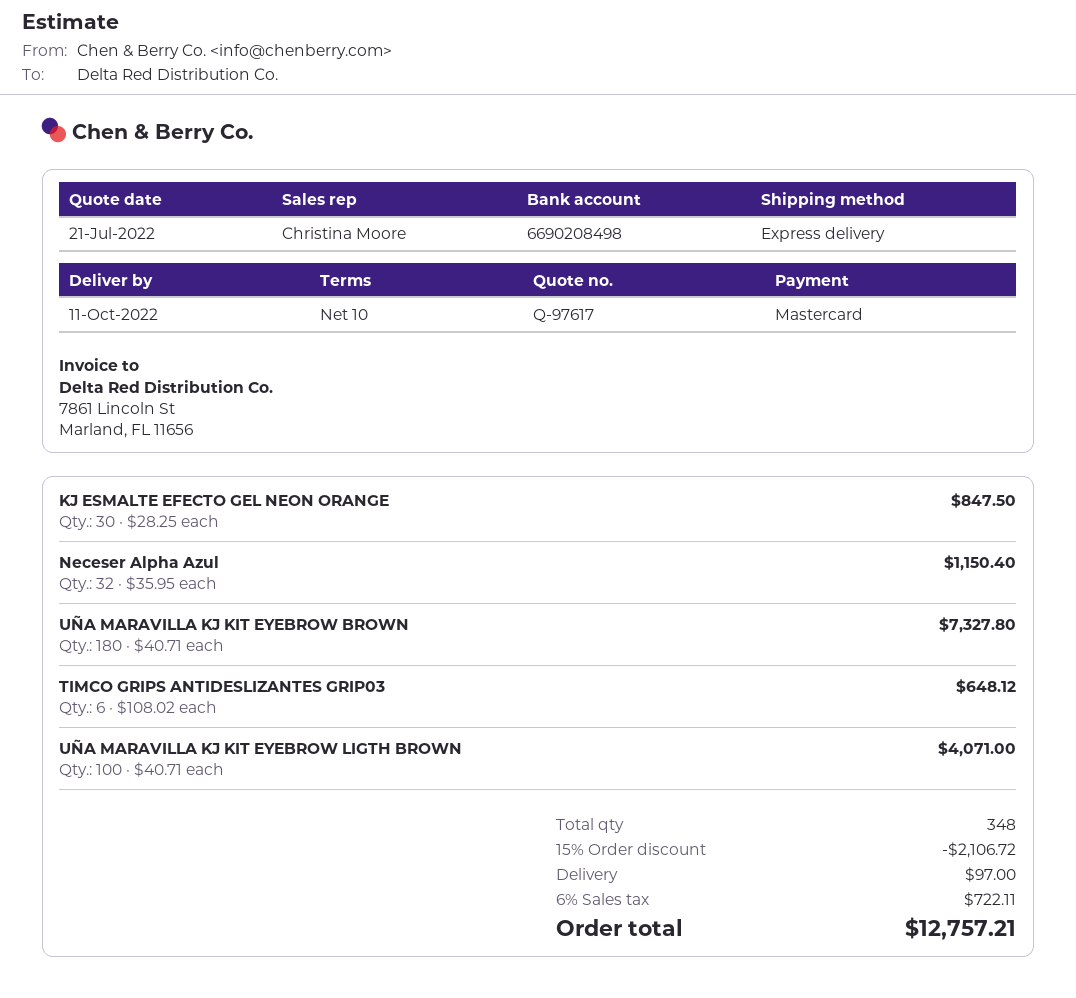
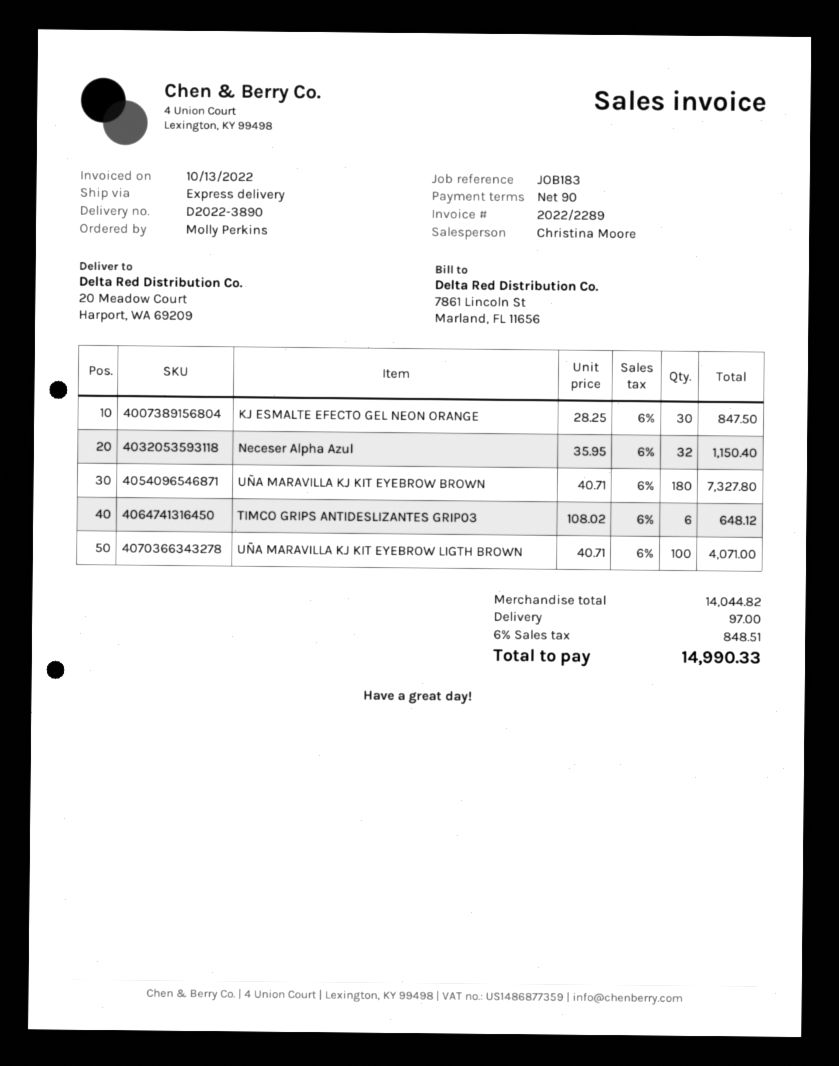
payment terms: 10 days -> 90 days
discount: 15% = 2106.72 -> none
tax: 6% = 722.11 -> 6% = 848.51
total: 12757.21 -> 14990.33

